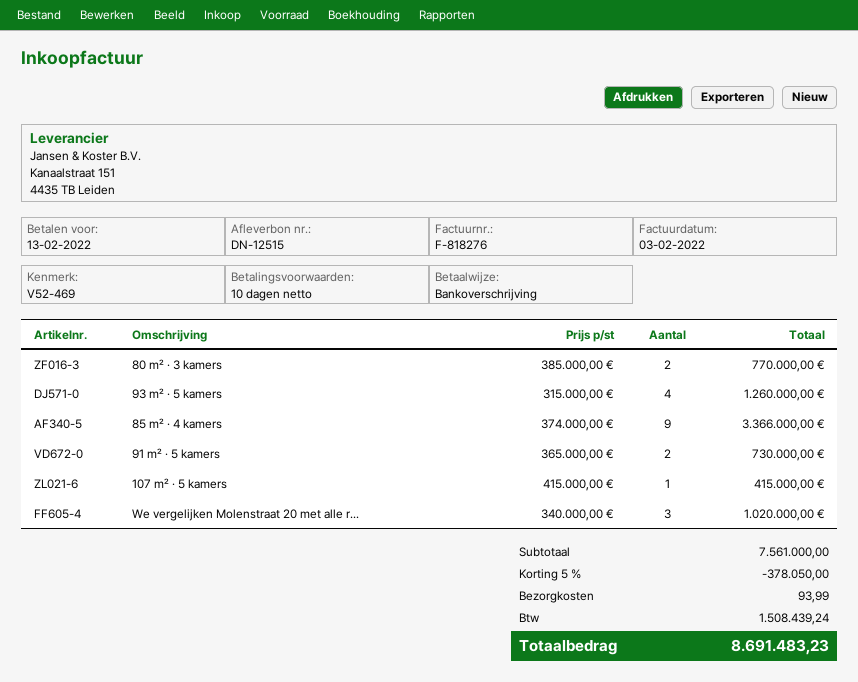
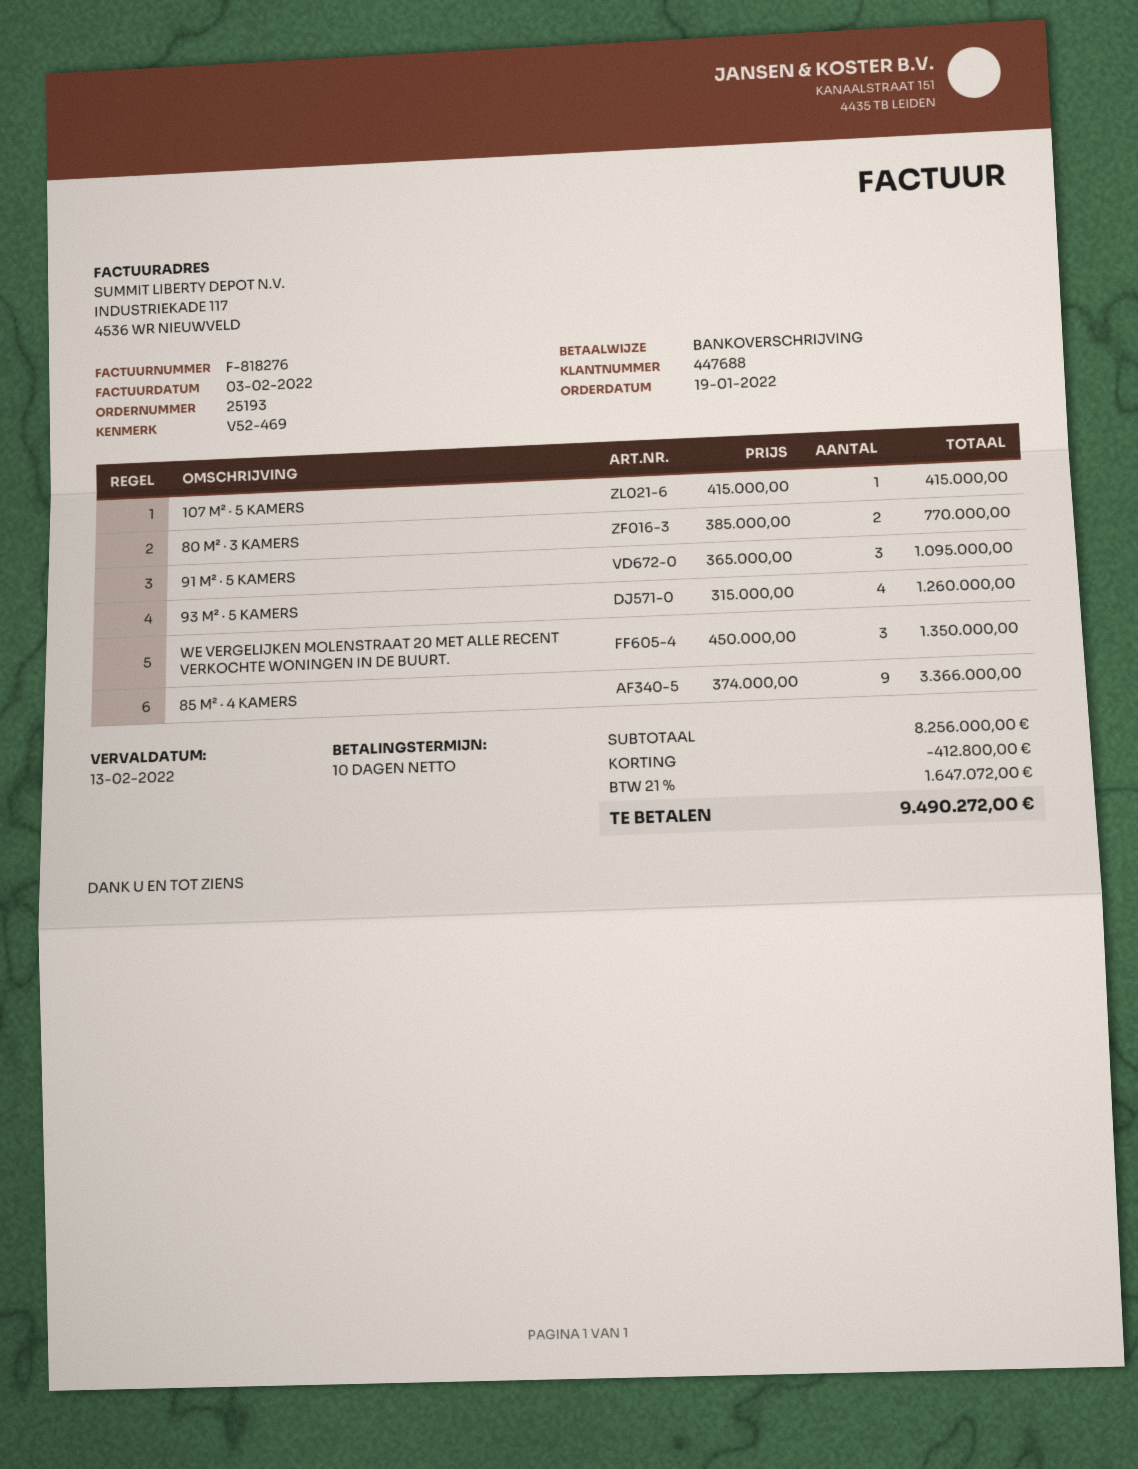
91 m² · 5 kamers: 2 x 365000.00 = 730000.00 -> 3 x 365000.00 = 1095000.00
We vergelijken Molenstraat 20 met alle r...: 3 x 340000.00 = 1020000.00 -> 3 x 450000.00 = 1350000.00
subtotal: 7561000.00 -> 8256000.00
discount: 378050.00 -> 412800.00
shipping: 93.99 -> none
tax: 1508439.24 -> 1647072.00
total: 8691483.23 -> 9490272.00

